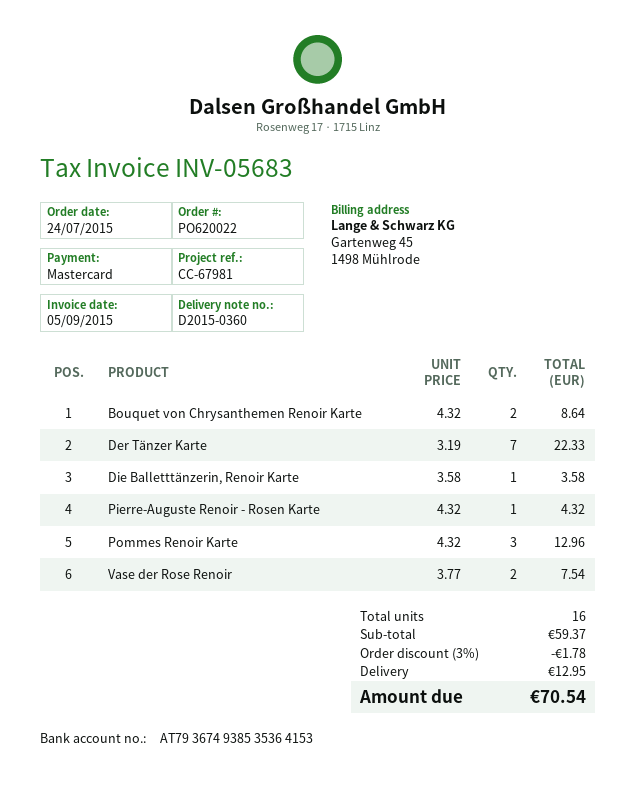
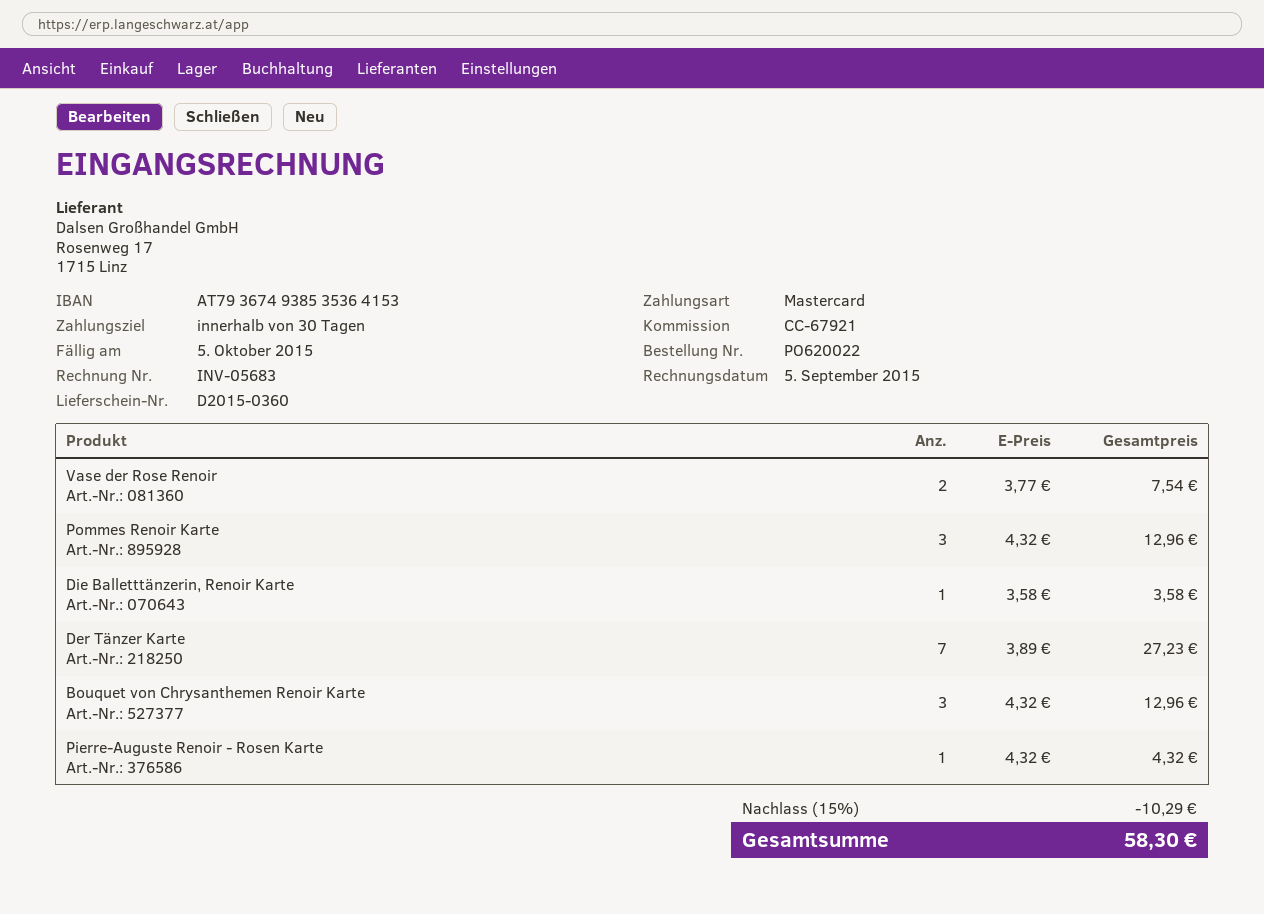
reference: CC-67981 -> CC-67921
Bouquet von Chrysanthemen Renoir Karte: 2 x 4.32 = 8.64 -> 3 x 4.32 = 12.96
Der Tänzer Karte: 7 x 3.19 = 22.33 -> 7 x 3.89 = 27.23
discount: 3% = 1.78 -> 15% = 10.29
shipping: 12.95 -> none
total: 70.54 -> 58.30

